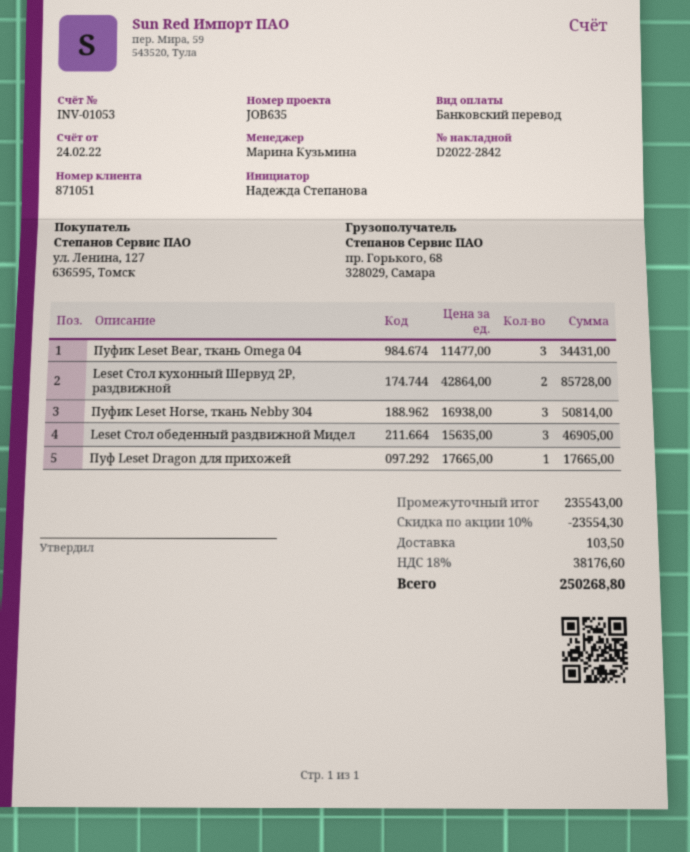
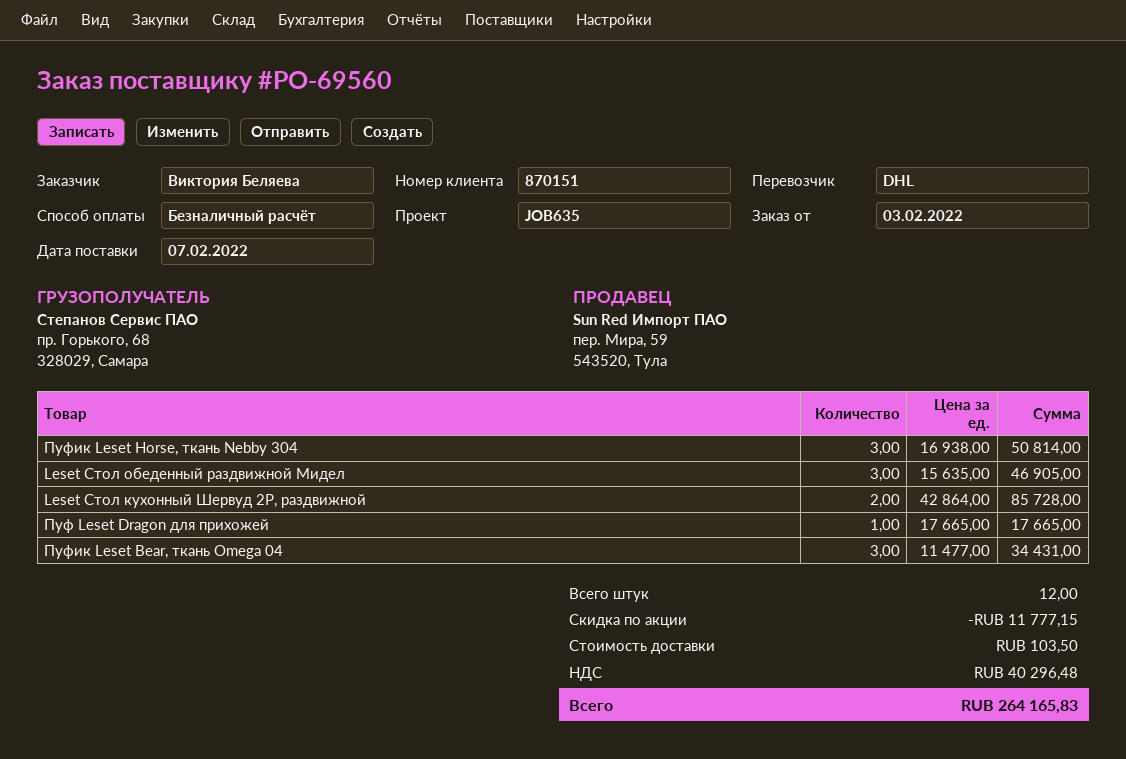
customer number: 871051 -> 870151
ordered by: Надежда Степанова -> Виктория Беляева
discount: 23554.30 -> 11777.15
tax: 38176.60 -> 40296.48
total: 250268.80 -> 264165.83

